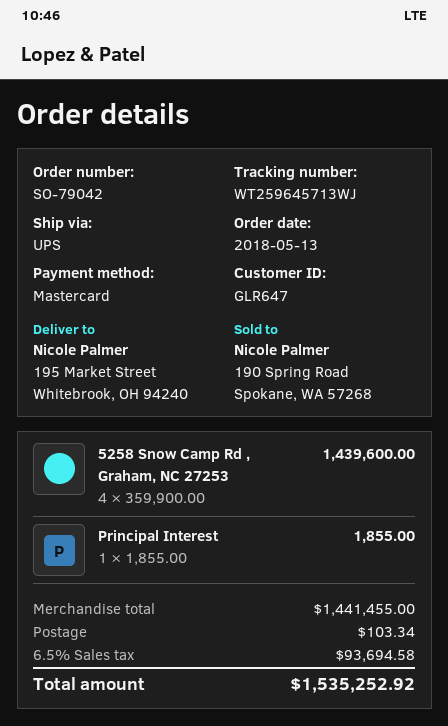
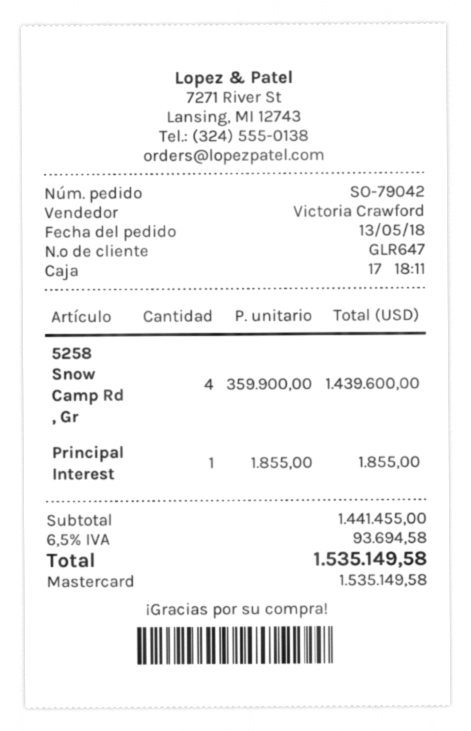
shipping: 103.34 -> none
total: 1535252.92 -> 1535149.58

